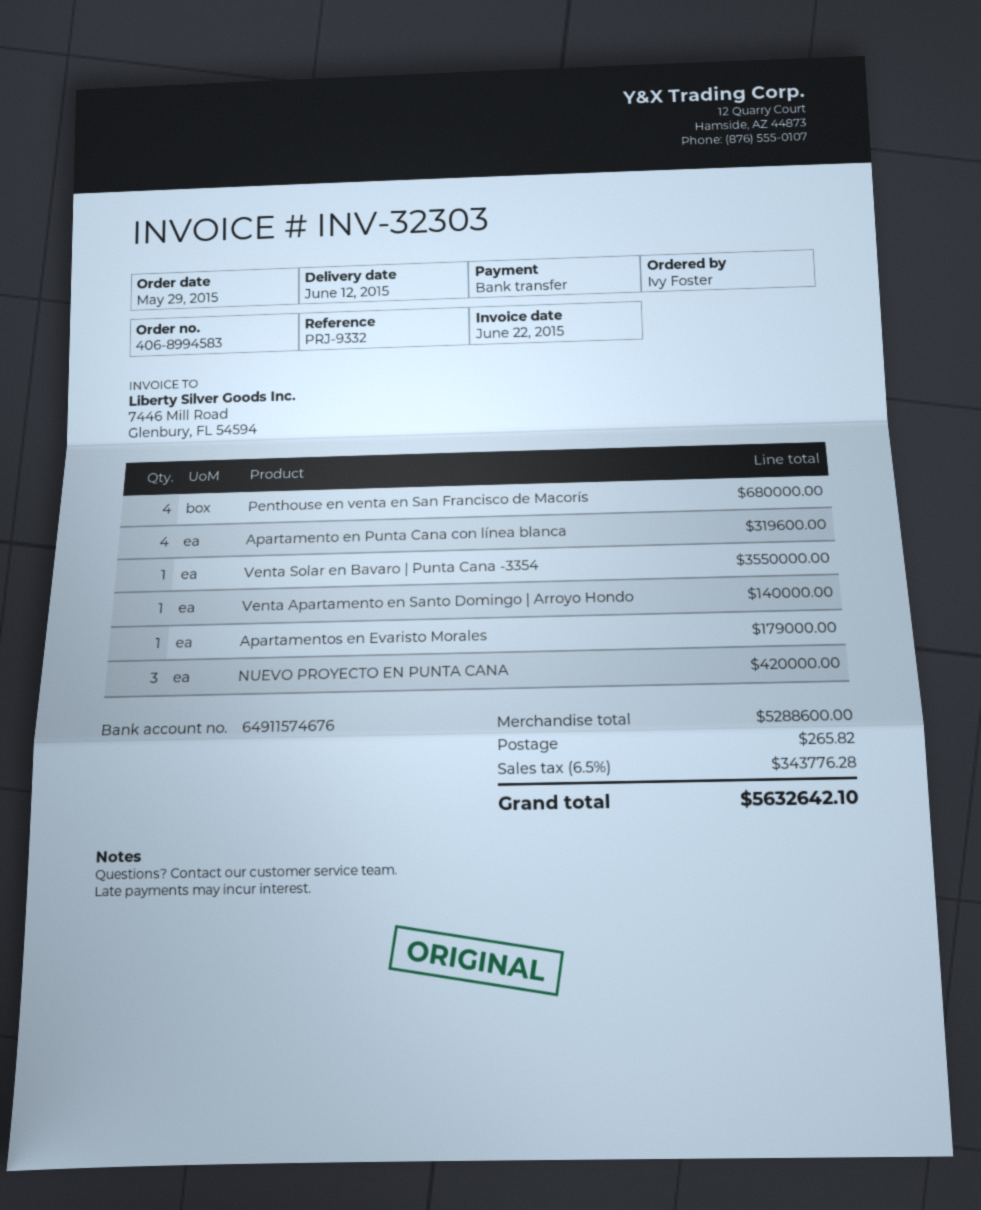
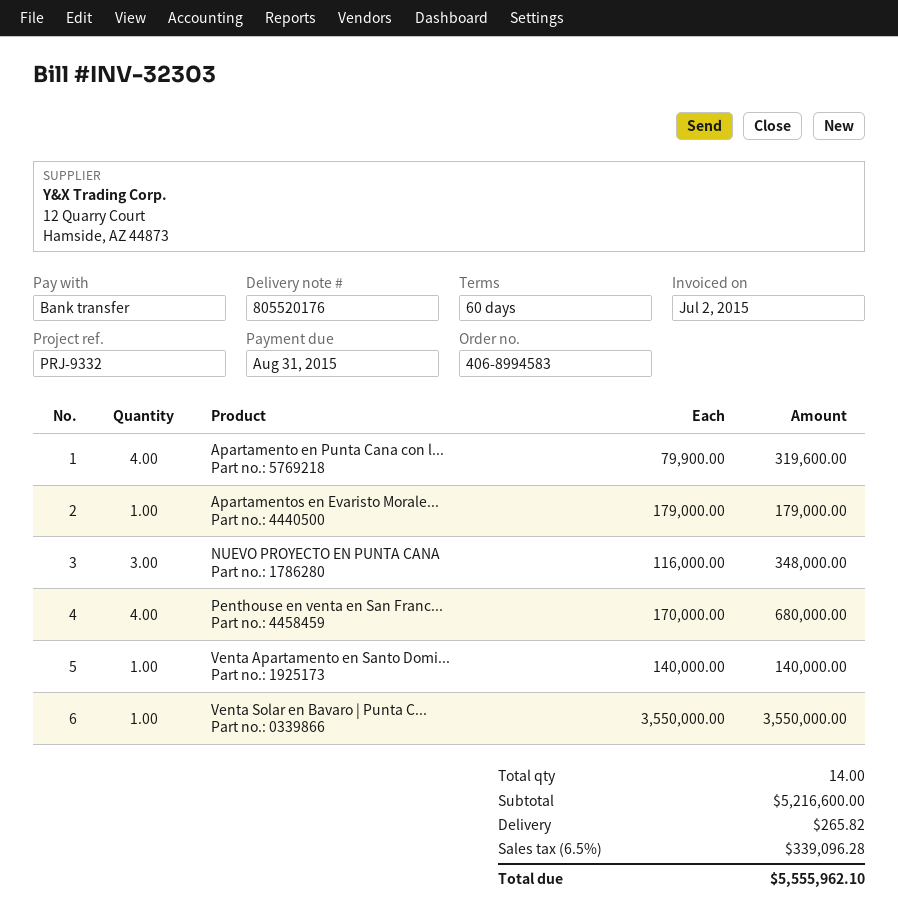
invoice date: 2015-06-22 -> 2015-07-02
NUEVO PROYECTO EN PUNTA CANA: 3 for 420000.00 -> 3 for 348000.00
subtotal: 5288600.00 -> 5216600.00
tax: 6.5% = 343776.28 -> 6.5% = 339096.28
total: 5632642.10 -> 5555962.10

